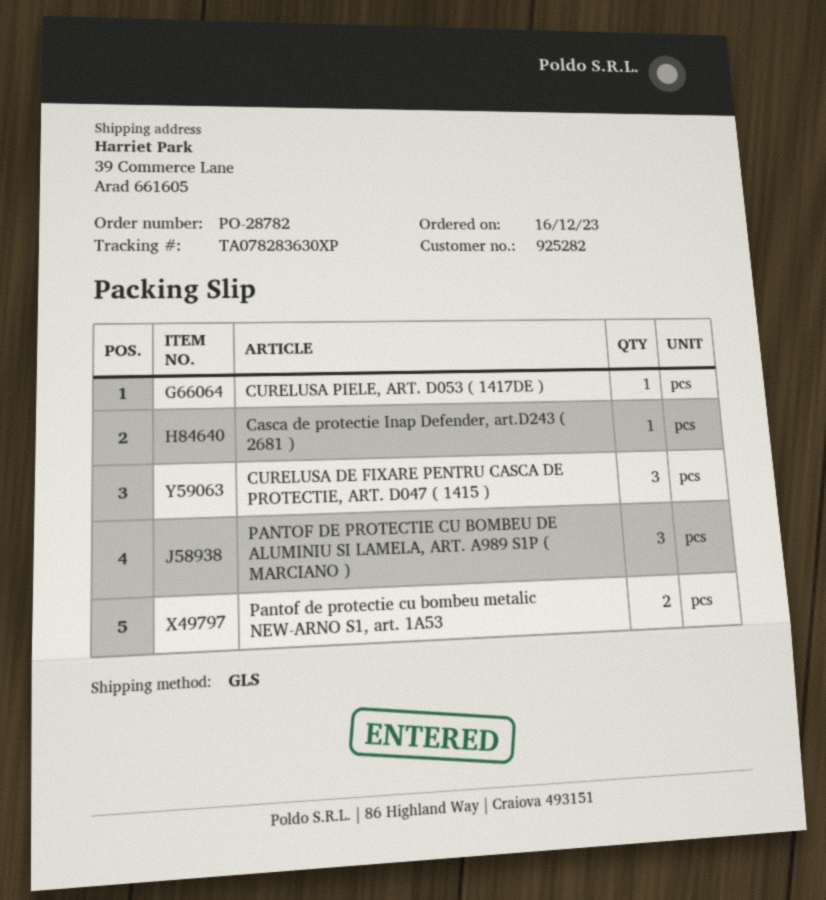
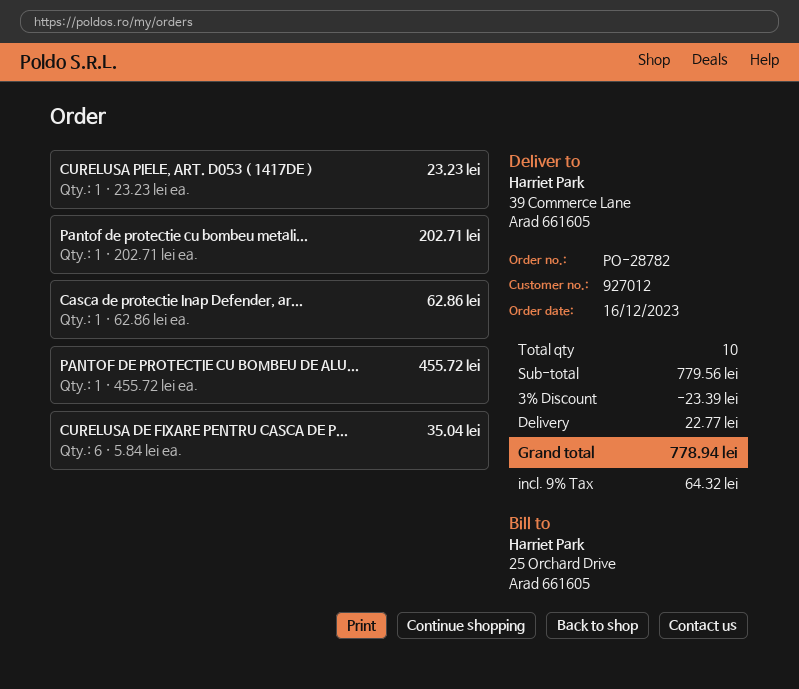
customer number: 925282 -> 927012
CURELUSA DE FIXARE PENTRU CASCA DE PROTECTIE, ART. D047 ( 1415 ): 3 -> 6
PANTOF DE PROTECTIE CU BOMBEU DE ALUMINIU SI LAMELA, ART. A989 S1P ( MARCIANO ): 3 -> 1
Pantof de protectie cu bombeu metalic NEW-ARNO S1, art. 1A53: 2 -> 1

